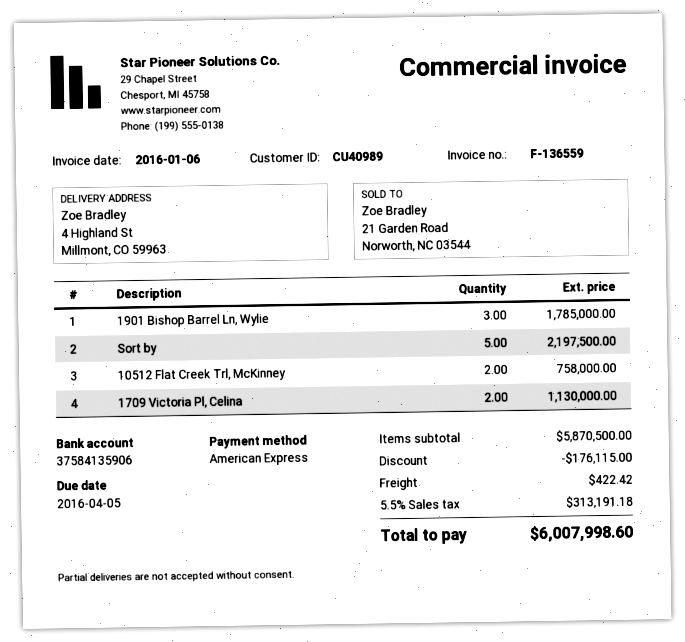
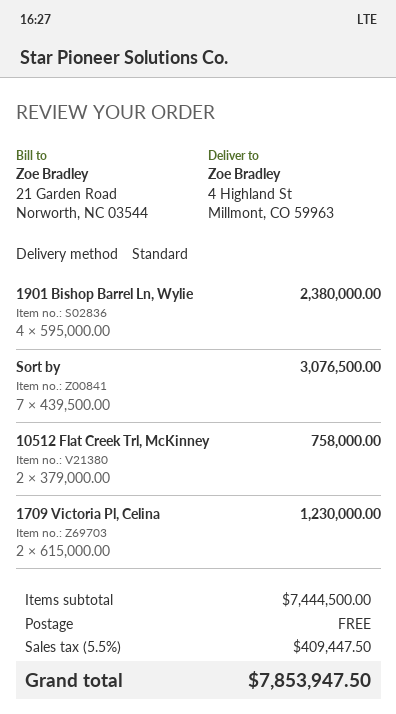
1901 Bishop Barrel Ln, Wylie: 3 for 1785000.00 -> 4 for 2380000.00
Sort by: 5 for 2197500.00 -> 7 for 3076500.00
1709 Victoria Pl, Celina: 2 for 1130000.00 -> 2 for 1230000.00
subtotal: 5870500.00 -> 7444500.00
discount: 176115.00 -> none
shipping: 422.42 -> 0.00
tax: 5.5% = 313191.18 -> 5.5% = 409447.50
total: 6007998.60 -> 7853947.50

